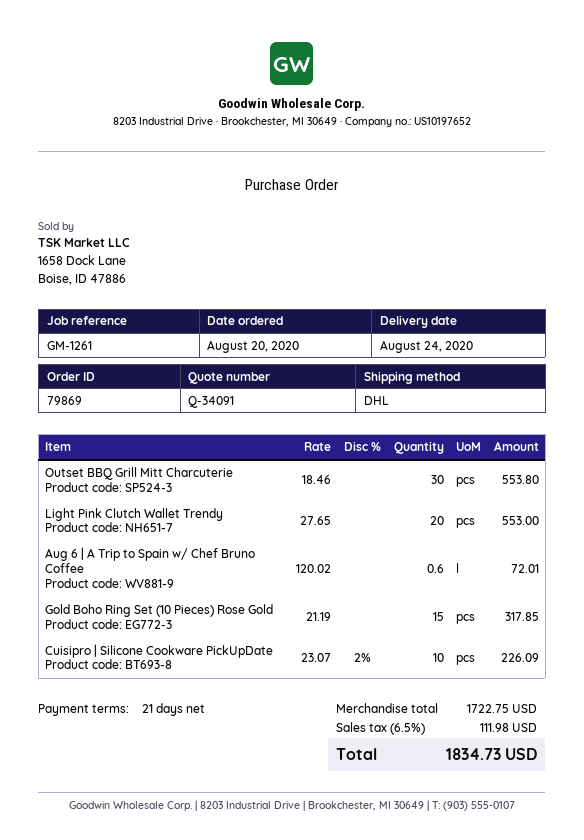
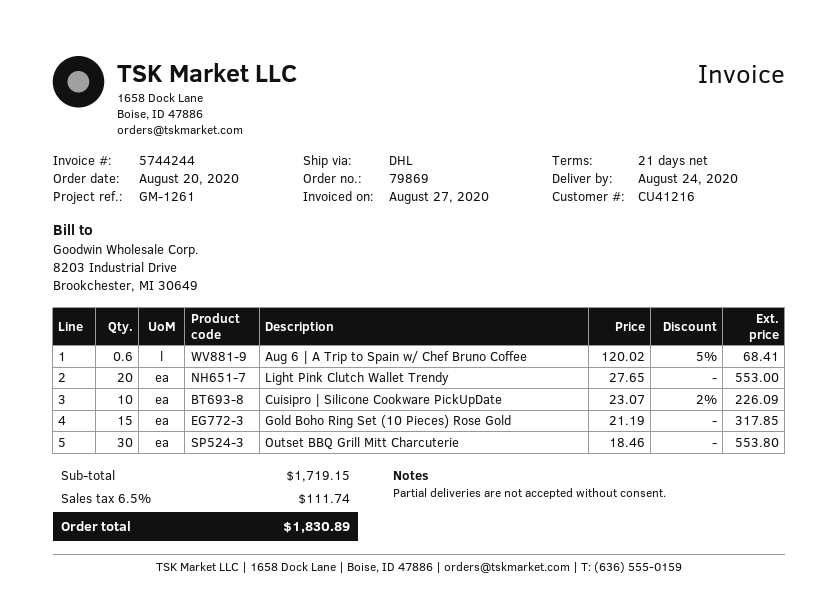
Aug 6 | A Trip to Spain w/ Chef Bruno Coffee: 0.6 x 120.02 = 72.01 -> 0.6 x 120.02 - 5% = 68.41
subtotal: 1722.75 -> 1719.15
tax: 6.5% = 111.98 -> 6.5% = 111.74
total: 1834.73 -> 1830.89

